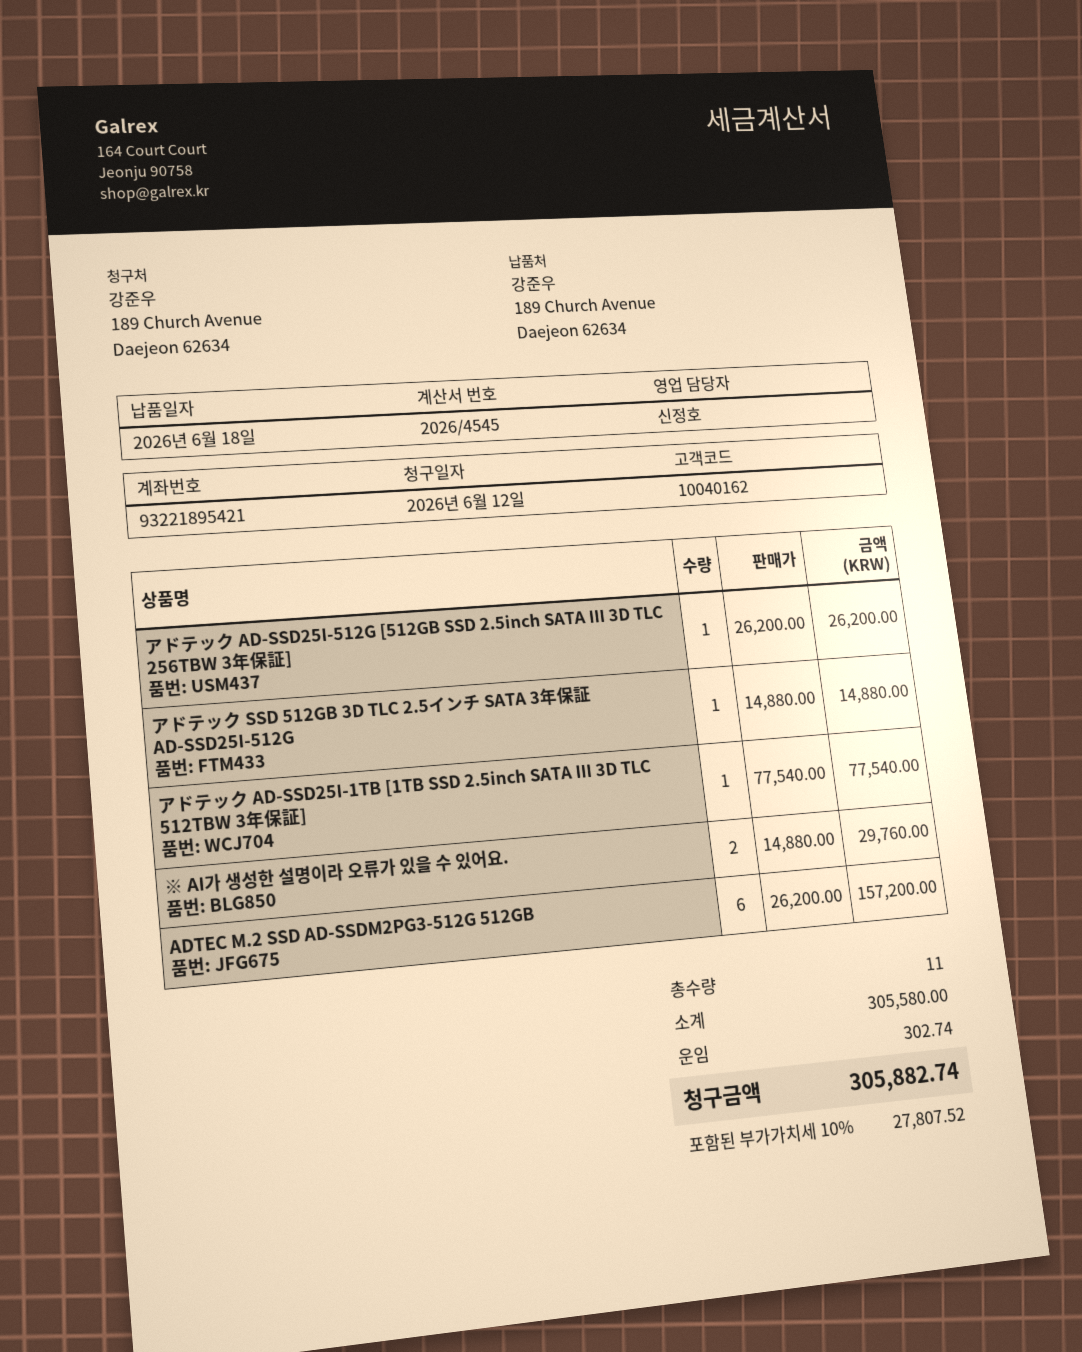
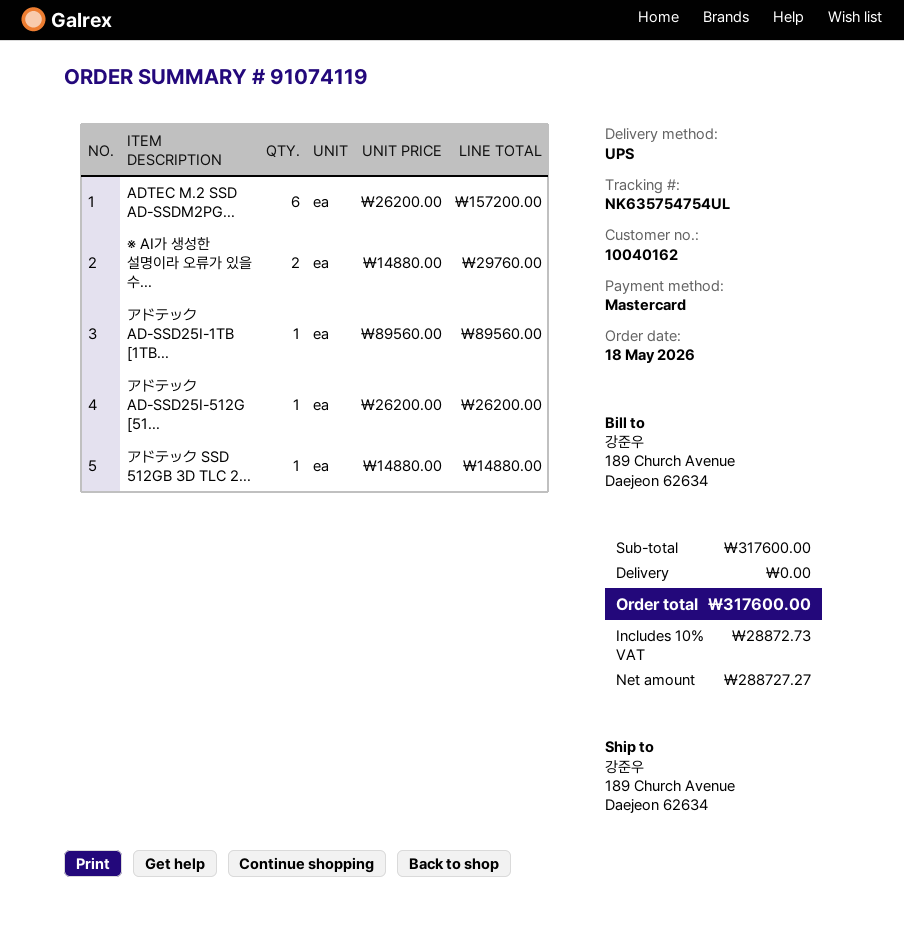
アドテック AD-SSD25I-1TB [1TB SSD 2.5inch SATA III 3D TLC 512TBW 3年保証]: 1 x 77540.00 = 77540.00 -> 1 x 89560.00 = 89560.00
subtotal: 305580.00 -> 317600.00
shipping: 302.74 -> 0.00
tax: 10% = 27807.52 -> 10% = 28872.73
total: 305882.74 -> 317600.00

